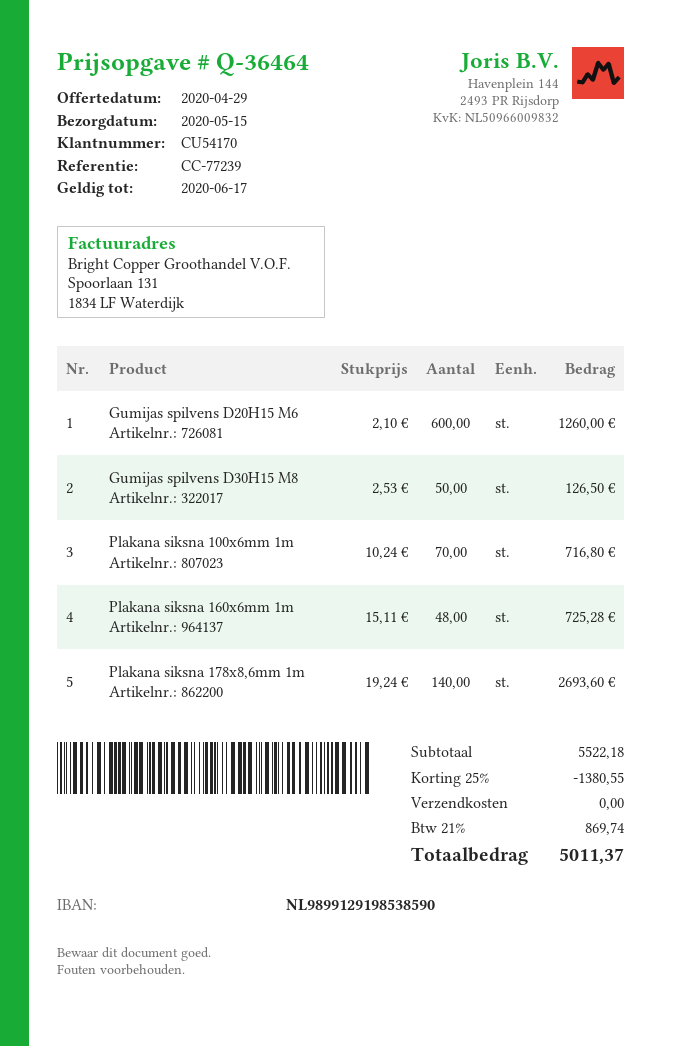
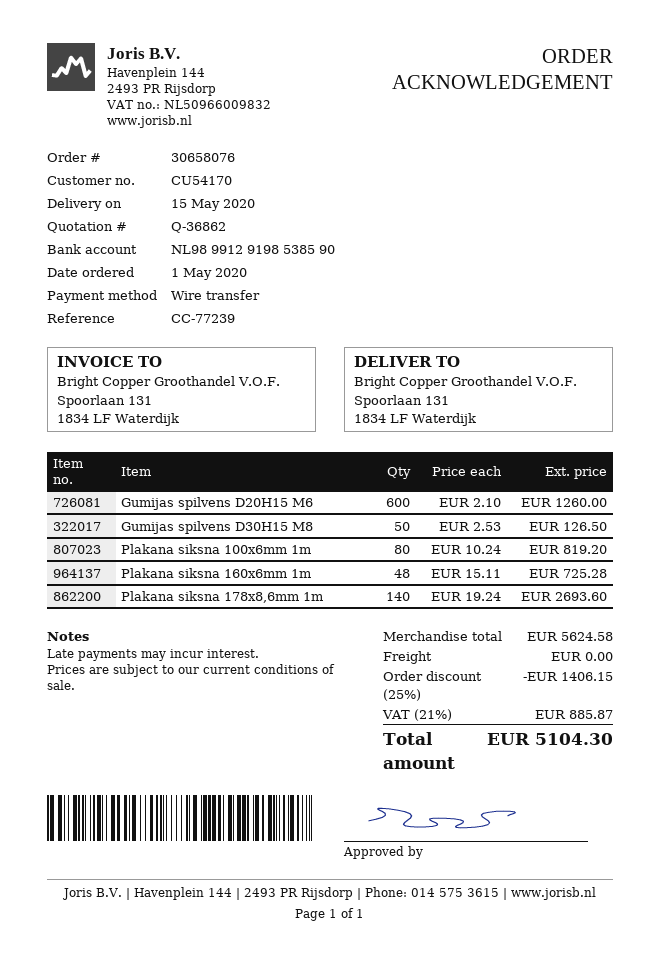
quote number: Q-36464 -> Q-36862
Plakana siksna 100x6mm 1m: 70 x 10.24 = 716.80 -> 80 x 10.24 = 819.20
subtotal: 5522.18 -> 5624.58
discount: 25% = 1380.55 -> 25% = 1406.15
tax: 21% = 869.74 -> 21% = 885.87
total: 5011.37 -> 5104.30

